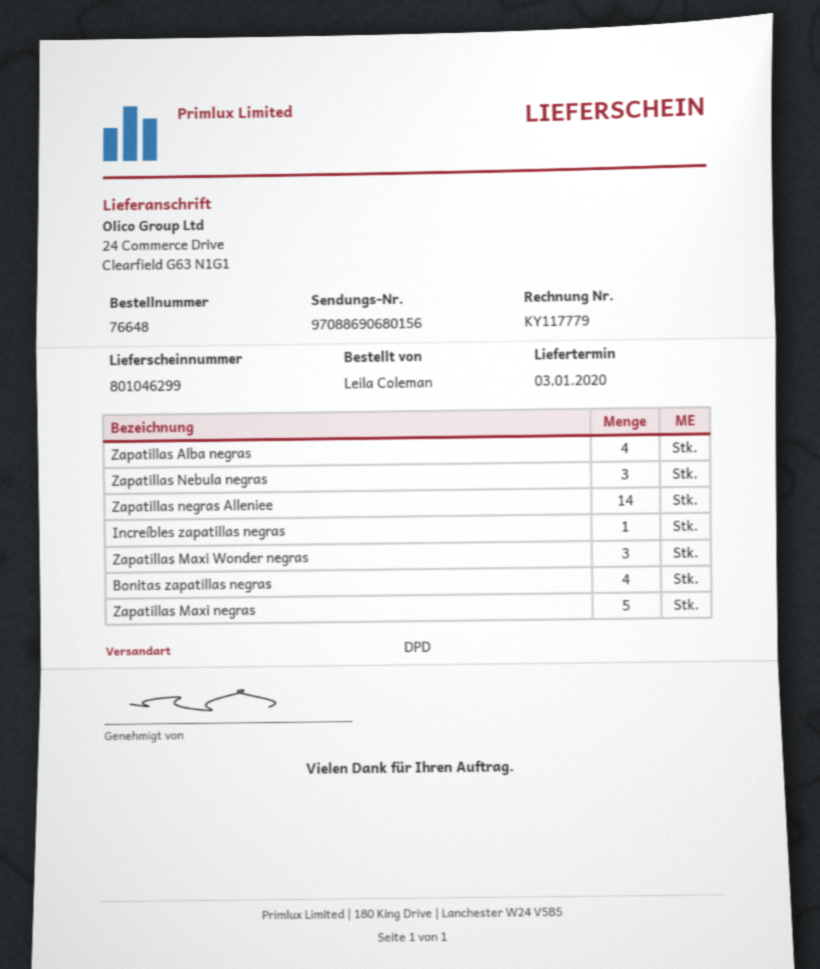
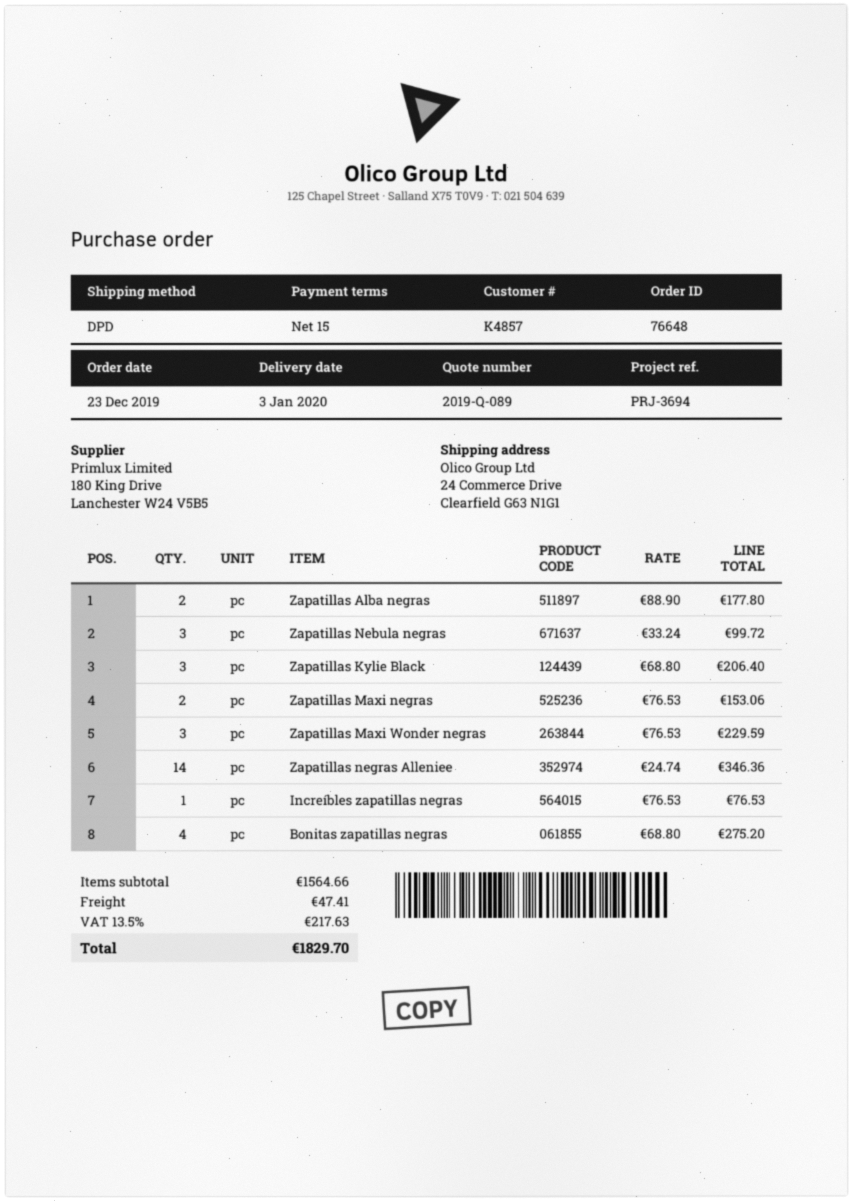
Zapatillas Alba negras: 4 -> 2
Zapatillas Maxi negras: 5 -> 2
Zapatillas Kylie Black: none -> 3

